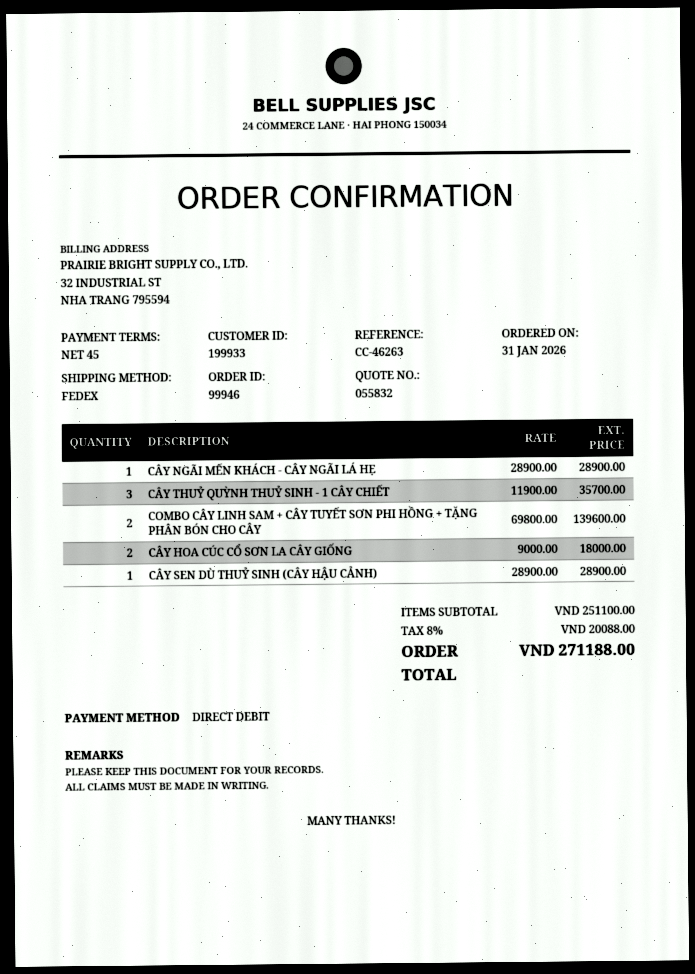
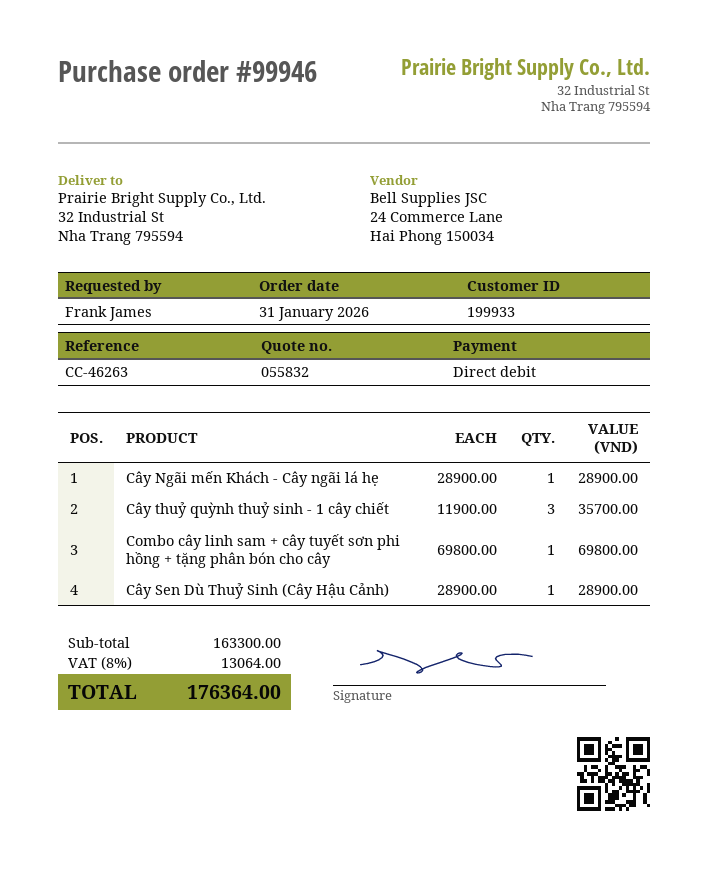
COMBO CÂY LINH SAM + CÂY TUYẾT SƠN PHI HỒNG + TẶNG PHÂN BÓN CHO CÂY: 2 x 69800.00 = 139600.00 -> 1 x 69800.00 = 69800.00
CÂY HOA CÚC CỔ SƠN LA CÂY GIỐNG: 2 x 9000.00 = 18000.00 -> none
subtotal: 251100.00 -> 163300.00
tax: 8% = 20088.00 -> 8% = 13064.00
total: 271188.00 -> 176364.00

